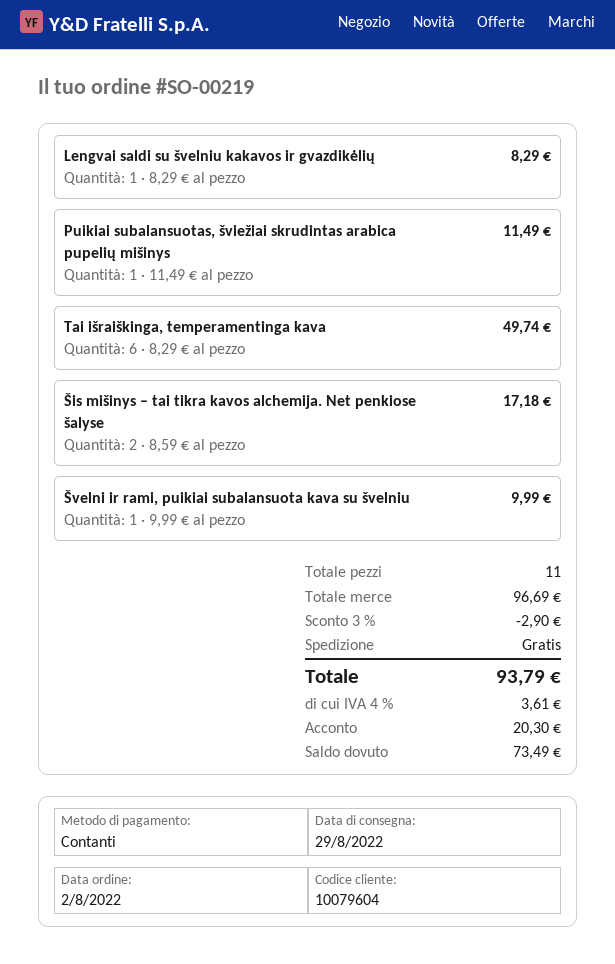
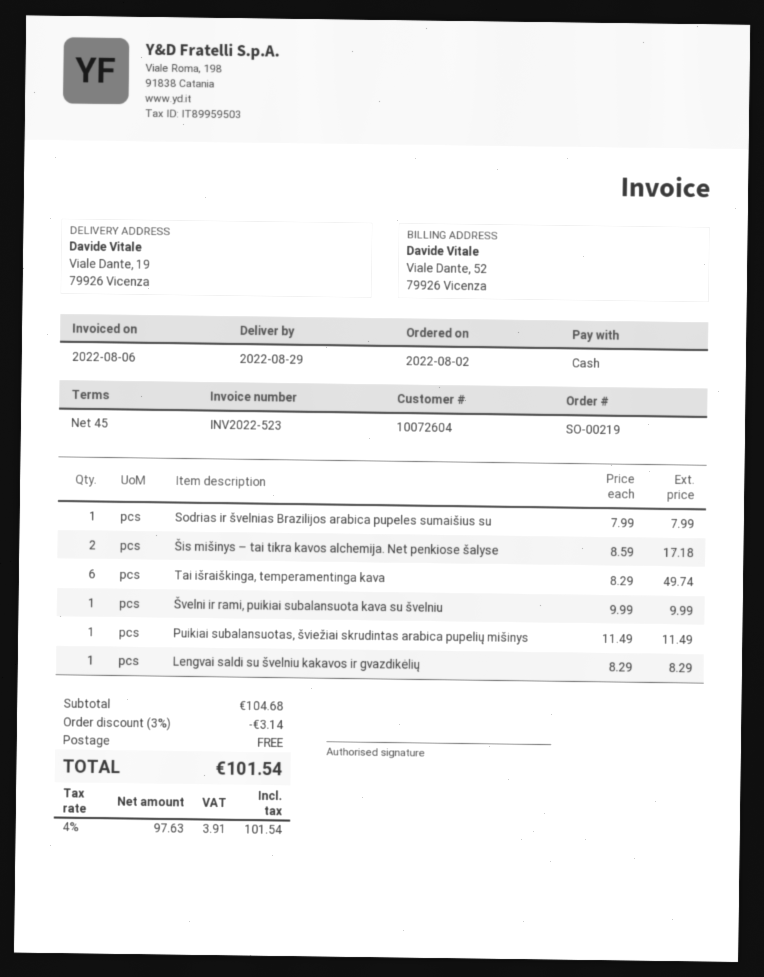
customer number: 10079604 -> 10072604
Sodrias ir švelnias Brazilijos arabica pupeles sumaišius su: none -> 1 x 7.99 = 7.99
subtotal: 96.69 -> 104.68
discount: 3% = 2.90 -> 3% = 3.14
tax: 4% = 3.61 -> 4% = 3.91
total: 93.79 -> 101.54

